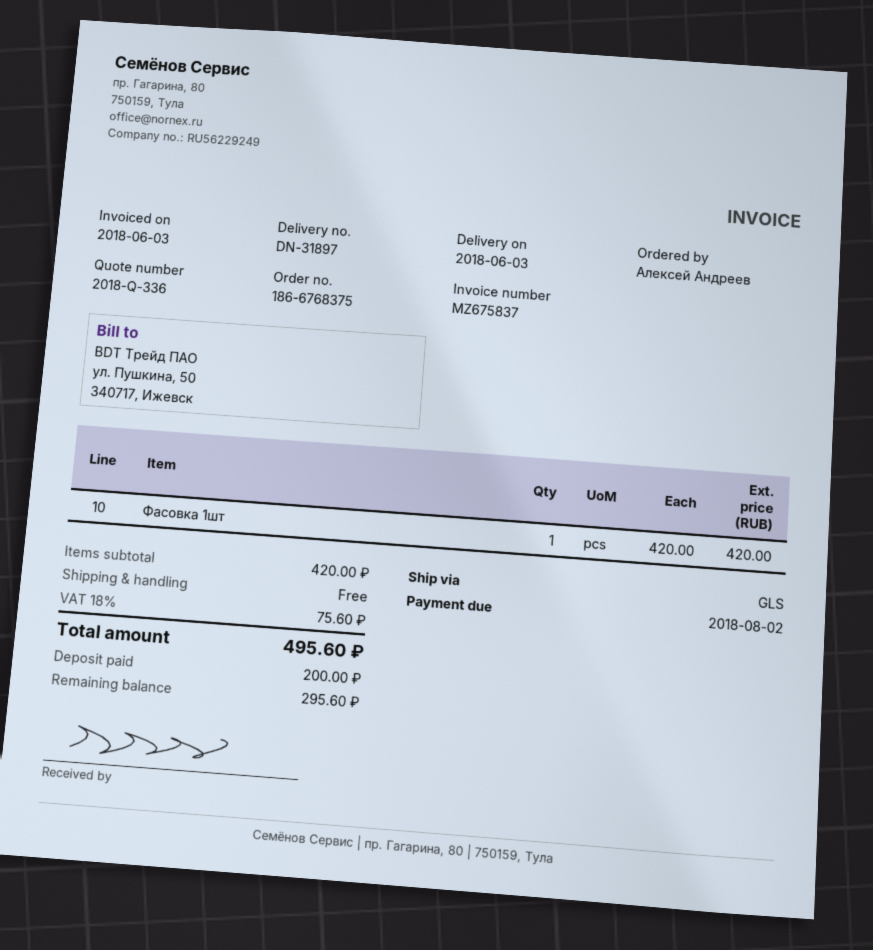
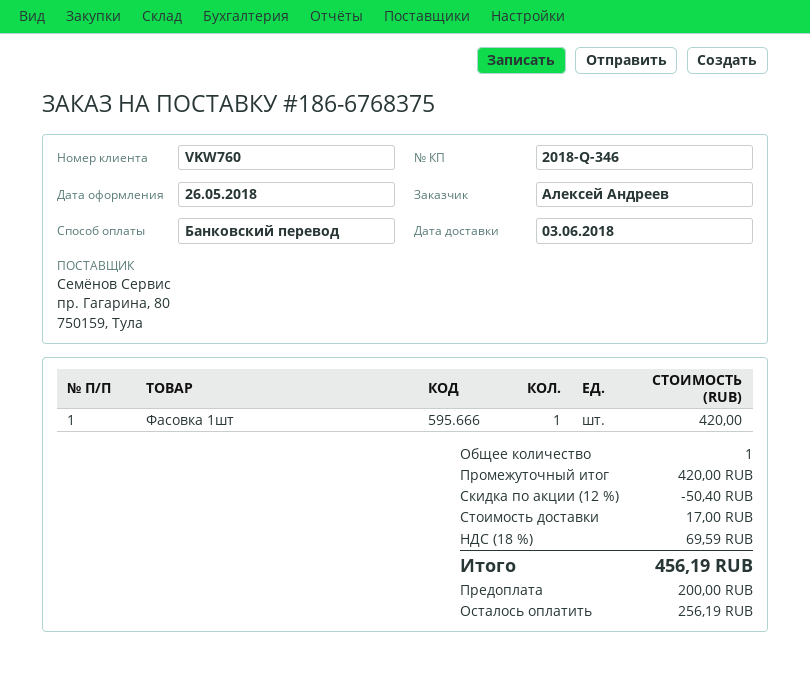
quote number: 2018-Q-336 -> 2018-Q-346
discount: none -> 12% = 50.40
shipping: 0.00 -> 17.00
tax: 18% = 75.60 -> 18% = 69.59
total: 495.60 -> 456.19
balance: 295.60 -> 256.19

